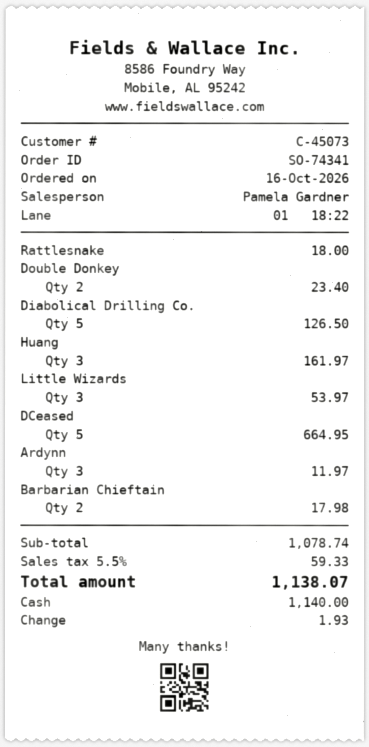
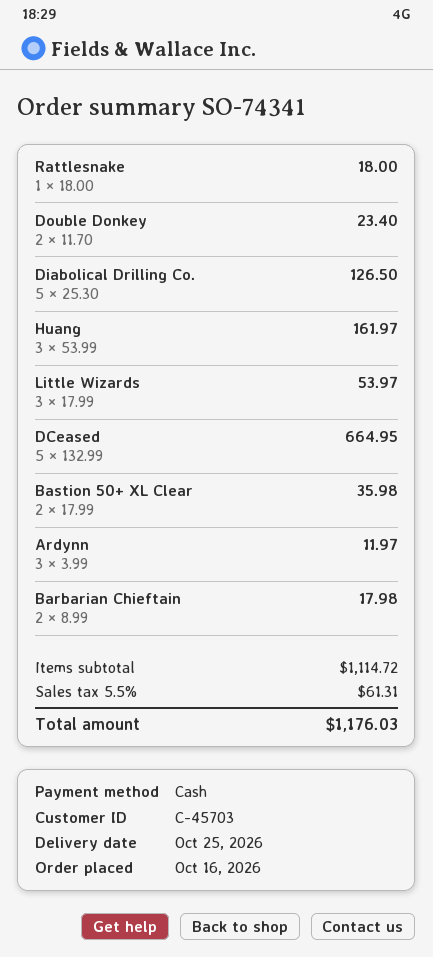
customer number: C-45073 -> C-45703
Bastion 50+ XL Clear: none -> 2 for 35.98
subtotal: 1078.74 -> 1114.72
tax: 5.5% = 59.33 -> 5.5% = 61.31
total: 1138.07 -> 1176.03

